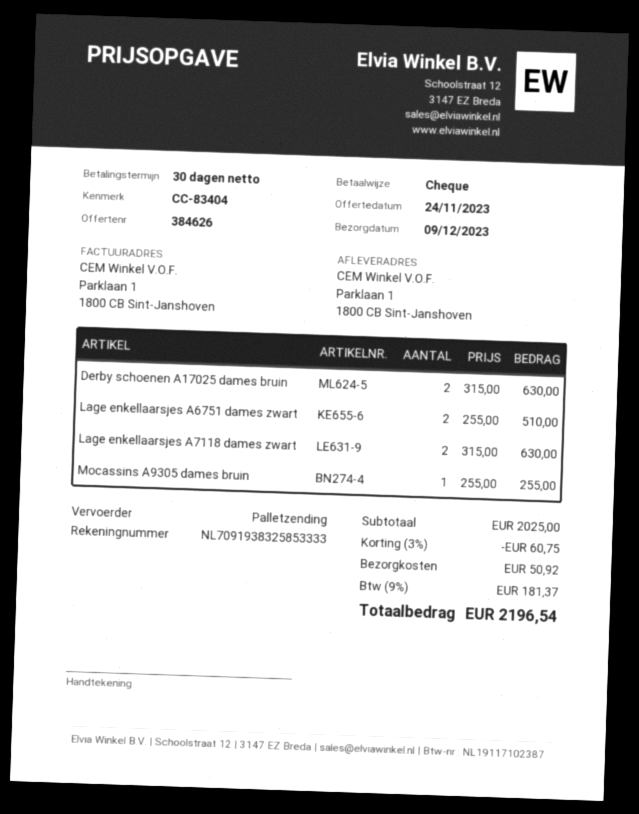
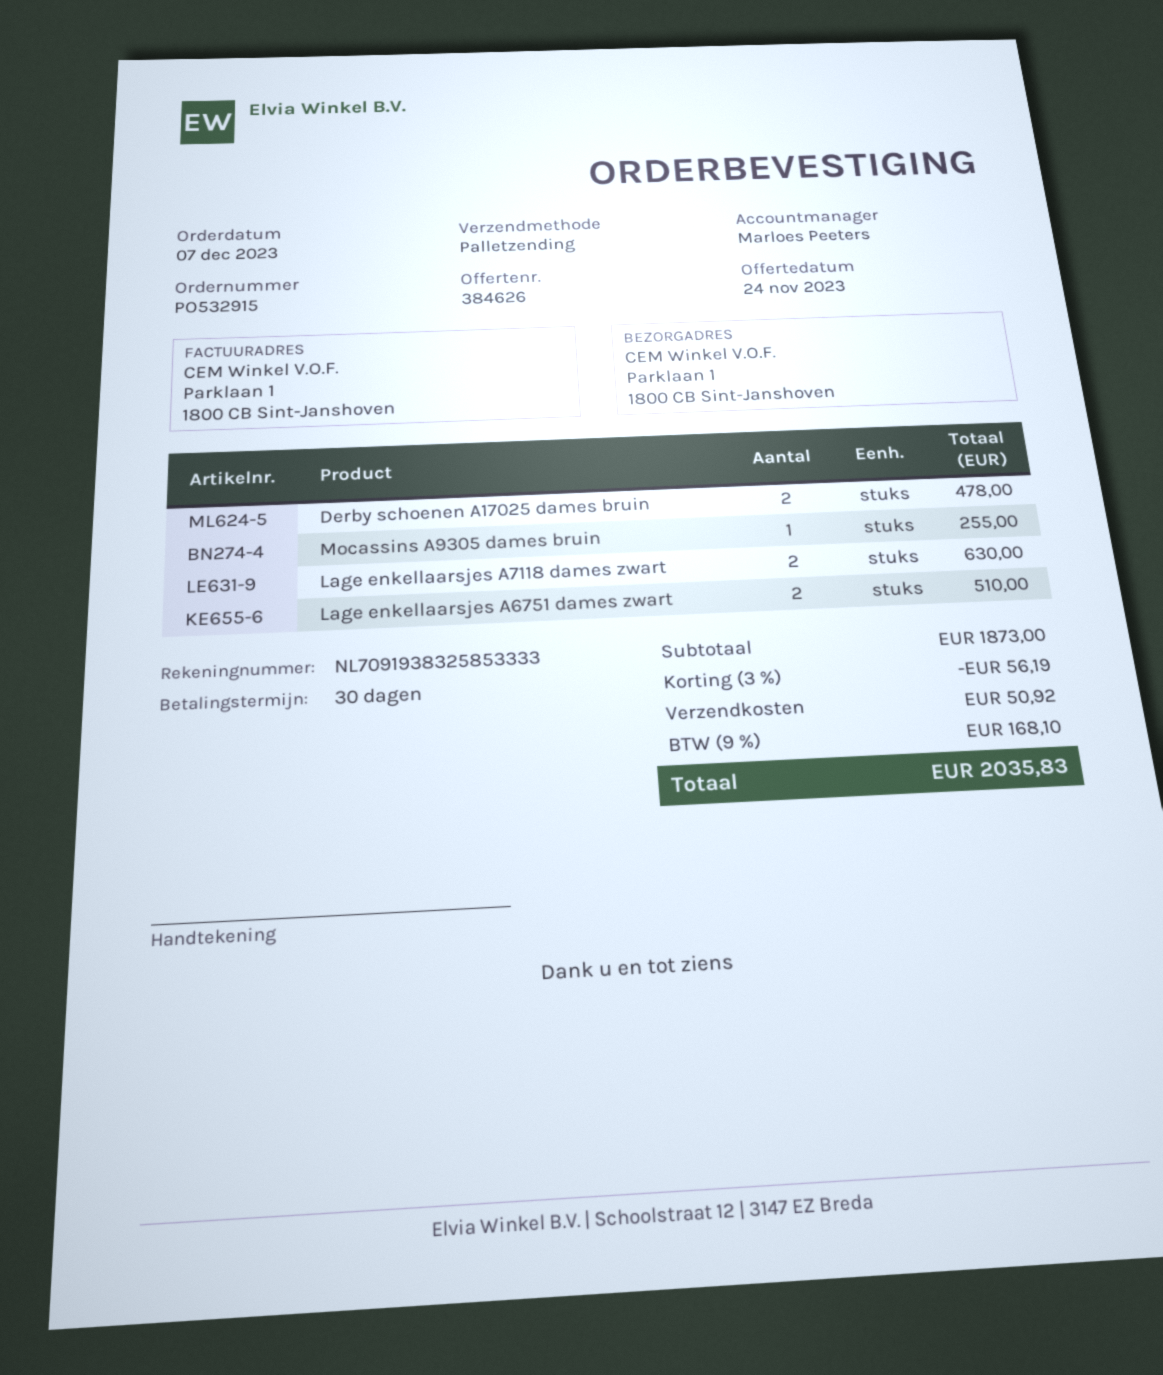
Derby schoenen A17025 dames bruin: 2 for 630.00 -> 2 for 478.00
subtotal: 2025.00 -> 1873.00
discount: 3% = 60.75 -> 3% = 56.19
tax: 9% = 181.37 -> 9% = 168.10
total: 2196.54 -> 2035.83

